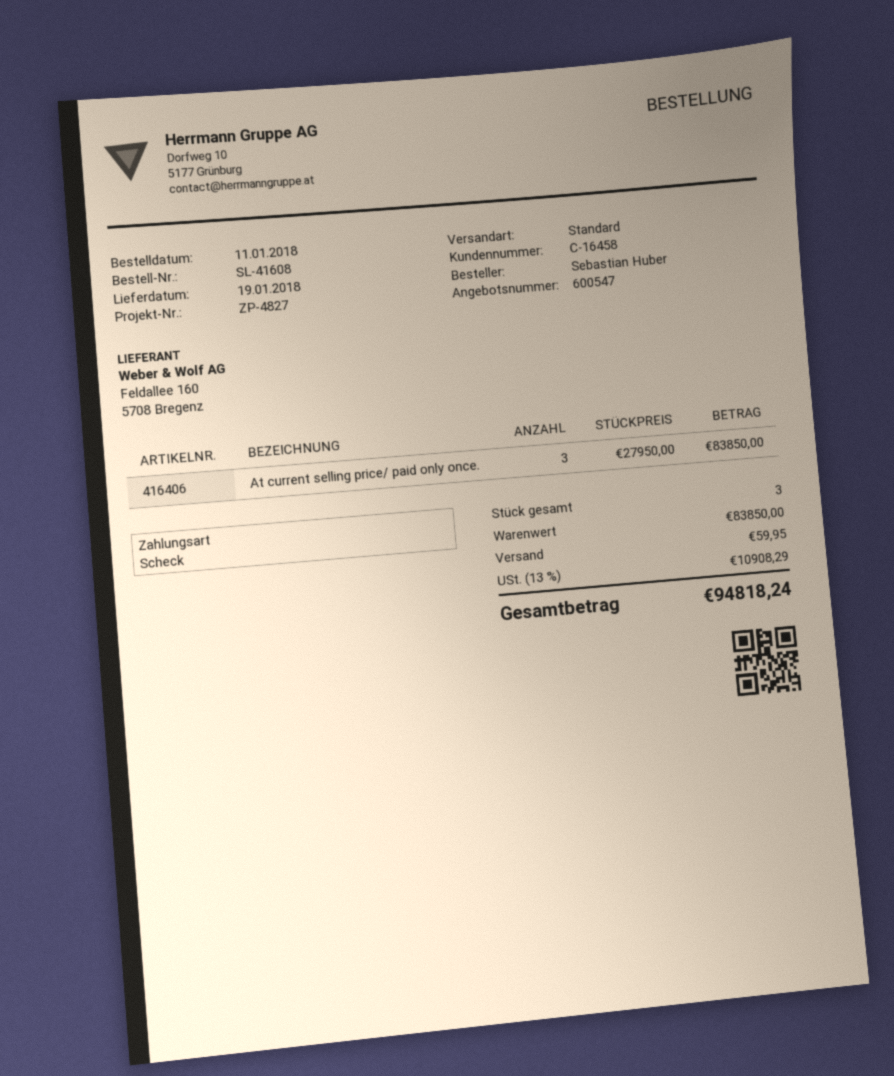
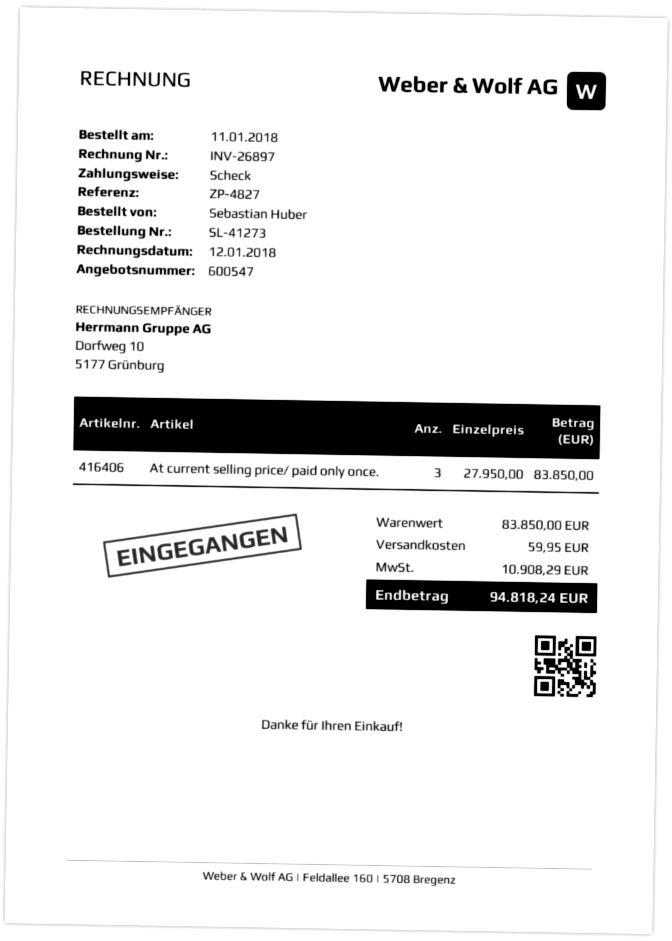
order number: SL-41608 -> SL-41273

